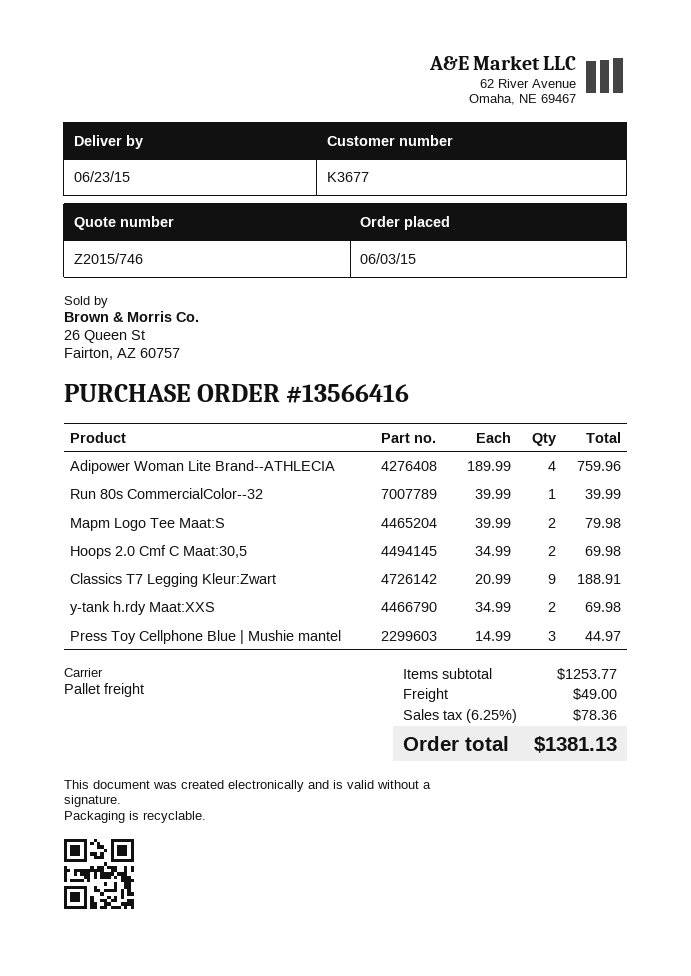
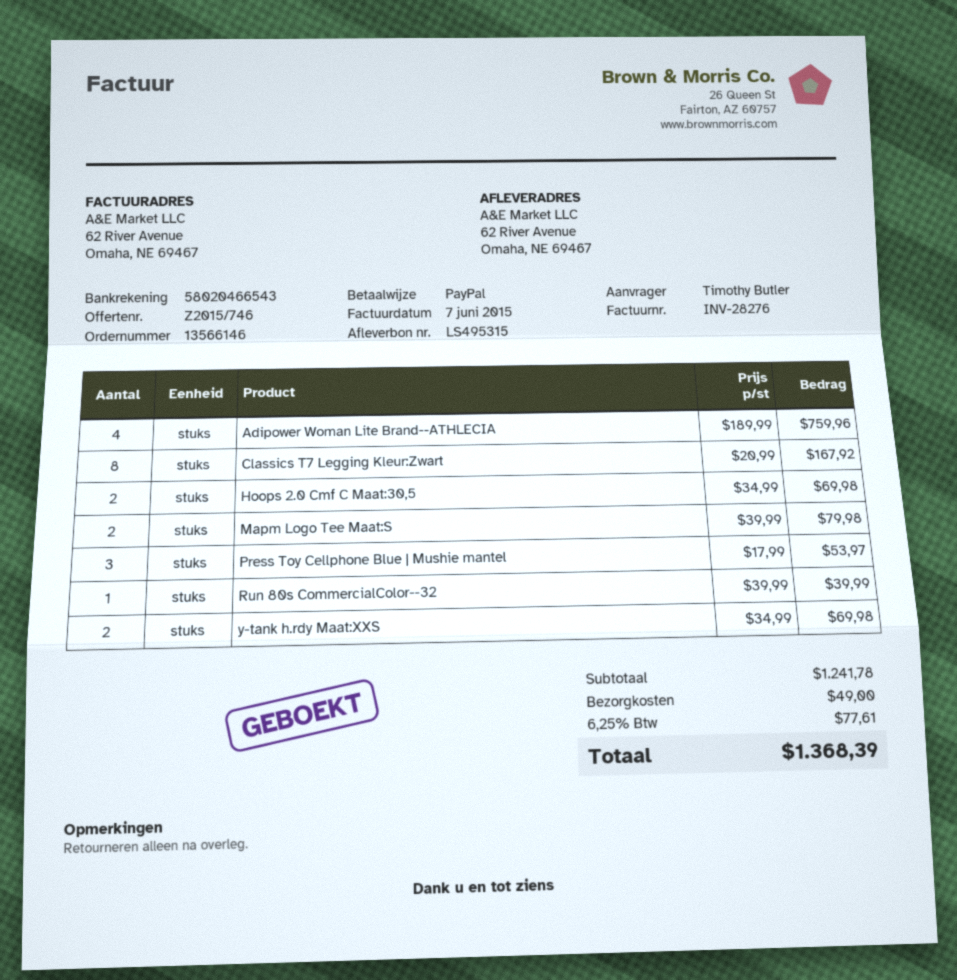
order number: 13566416 -> 13566146
Classics T7 Legging Kleur:Zwart: 9 x 20.99 = 188.91 -> 8 x 20.99 = 167.92
Press Toy Cellphone Blue | Mushie mantel: 3 x 14.99 = 44.97 -> 3 x 17.99 = 53.97
subtotal: 1253.77 -> 1241.78
tax: 6.25% = 78.36 -> 6.25% = 77.61
total: 1381.13 -> 1368.39

